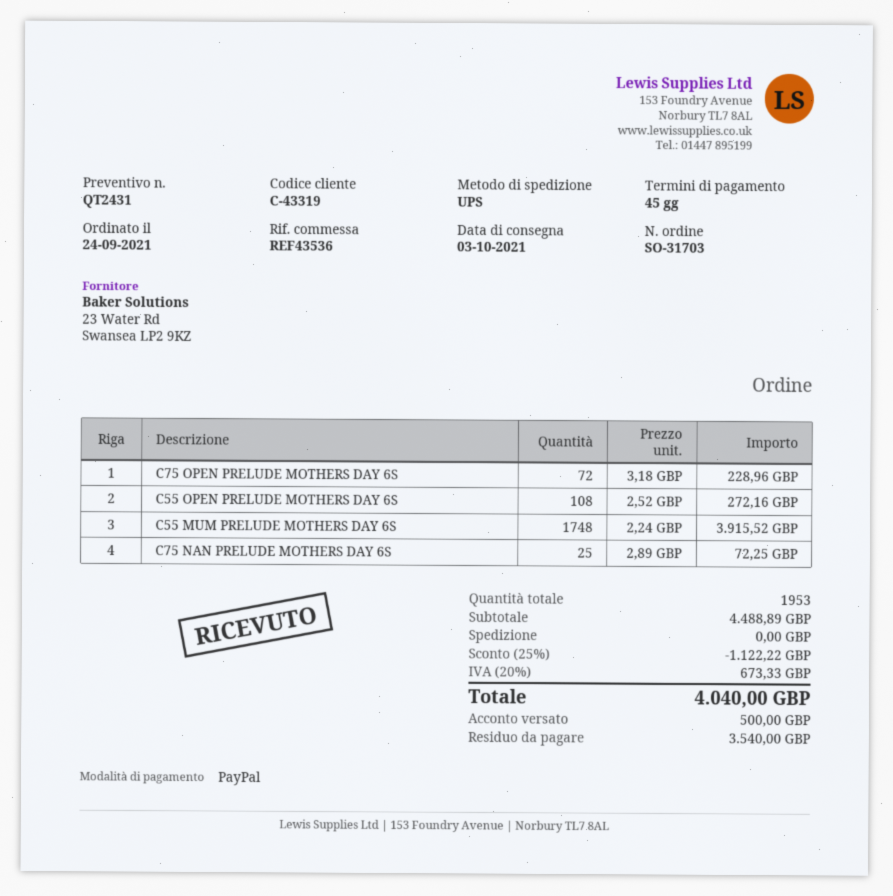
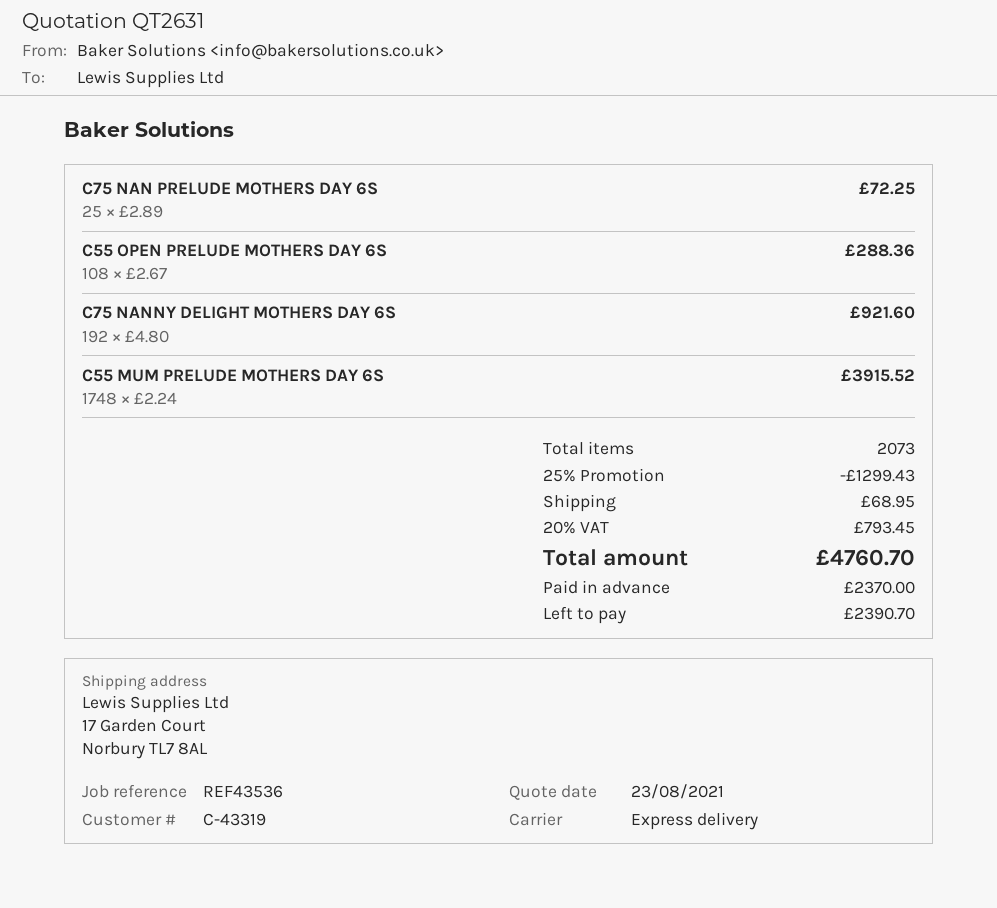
quote number: QT2431 -> QT2631
shipping method: UPS -> express
C75 OPEN PRELUDE MOTHERS DAY 6S: 72 x 3.18 = 228.96 -> none
C55 OPEN PRELUDE MOTHERS DAY 6S: 108 x 2.52 = 272.16 -> 108 x 2.67 = 288.36
C75 NANNY DELIGHT MOTHERS DAY 6S: none -> 192 x 4.80 = 921.60
total quantity: 1953 -> 2073
discount: 25% = 1122.22 -> 25% = 1299.43
shipping: 0.00 -> 68.95
tax: 20% = 673.33 -> 20% = 793.45
total: 4040.00 -> 4760.70
deposit: 500.00 -> 2370.00
balance: 3540.00 -> 2390.70

